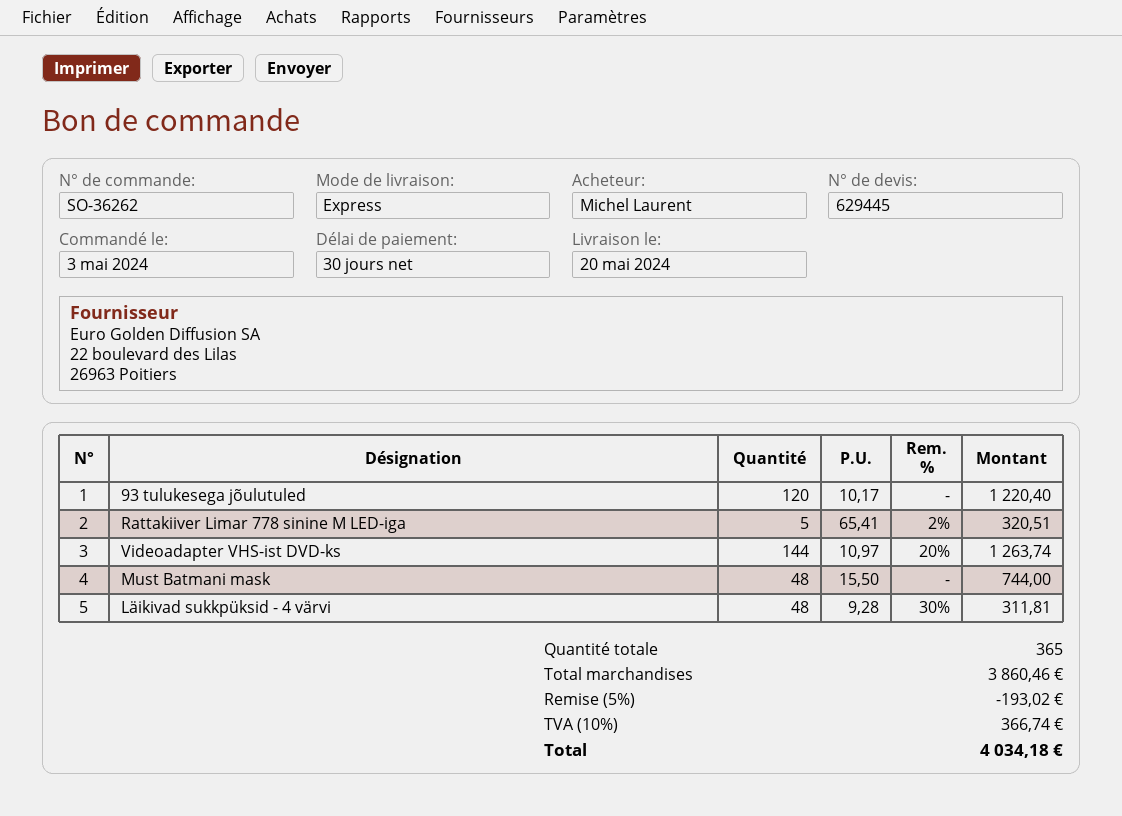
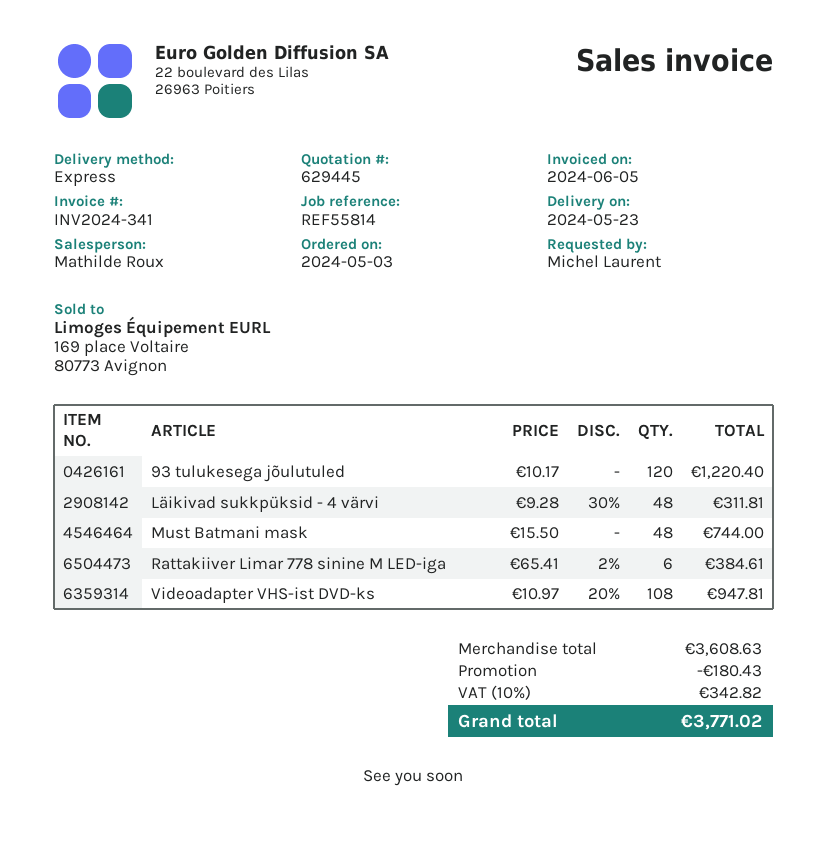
delivery date: 2024-05-20 -> 2024-05-23
Rattakiiver Limar 778 sinine M LED-iga: 5 x 65.41 - 2% = 320.51 -> 6 x 65.41 - 2% = 384.61
Videoadapter VHS-ist DVD-ks: 144 x 10.97 - 20% = 1263.74 -> 108 x 10.97 - 20% = 947.81
subtotal: 3860.46 -> 3608.63
discount: 193.02 -> 180.43
tax: 10% = 366.74 -> 10% = 342.82
total: 4034.18 -> 3771.02

